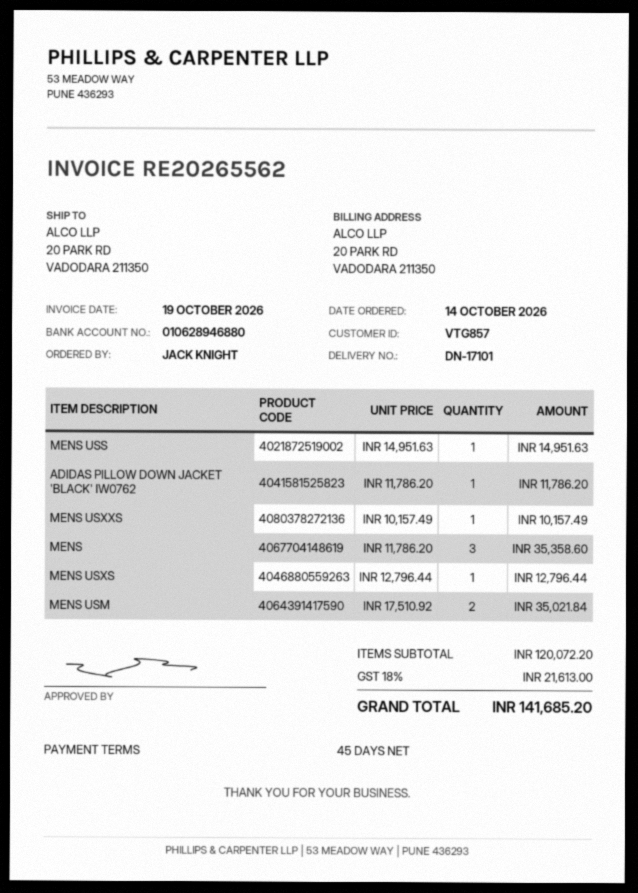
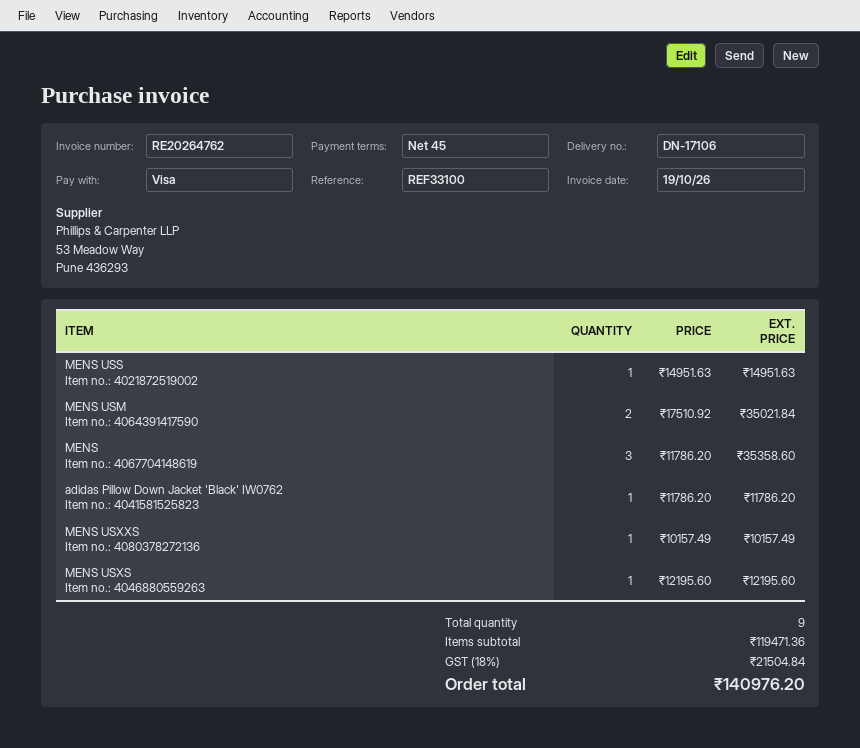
delivery note number: DN-17101 -> DN-17106
invoice number: RE20265562 -> RE20264762
MENS USXS: 1 x 12796.44 = 12796.44 -> 1 x 12195.60 = 12195.60
subtotal: 120072.20 -> 119471.36
tax: 18% = 21613.00 -> 18% = 21504.84
total: 141685.20 -> 140976.20

